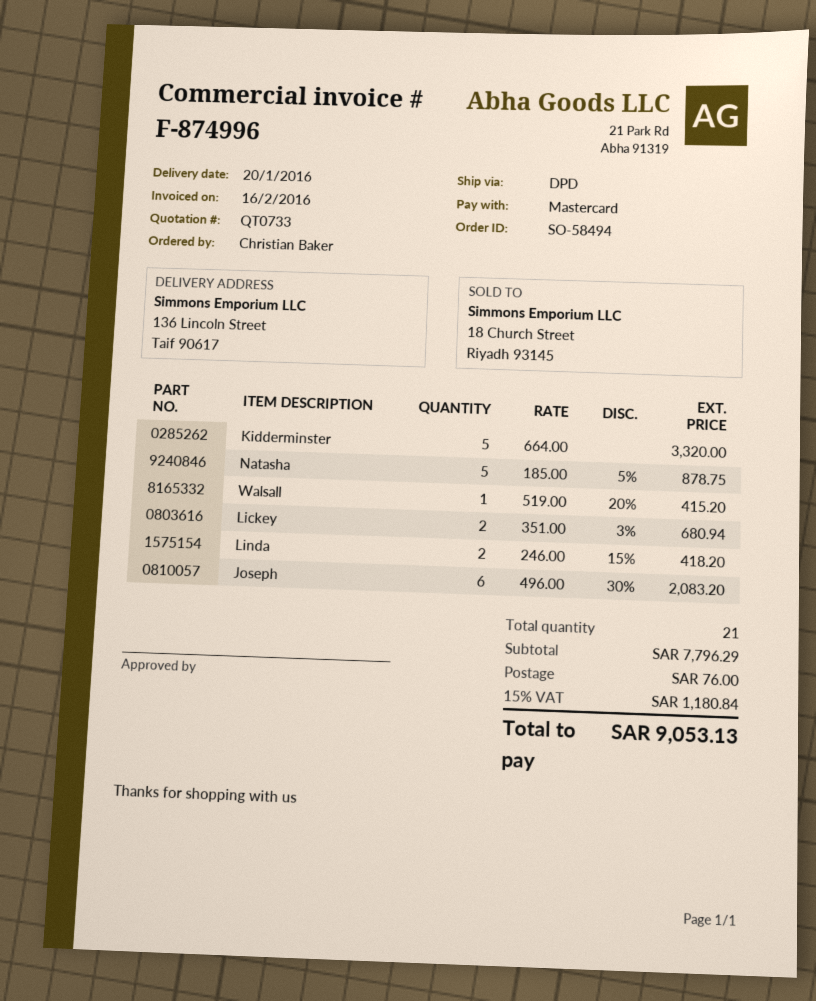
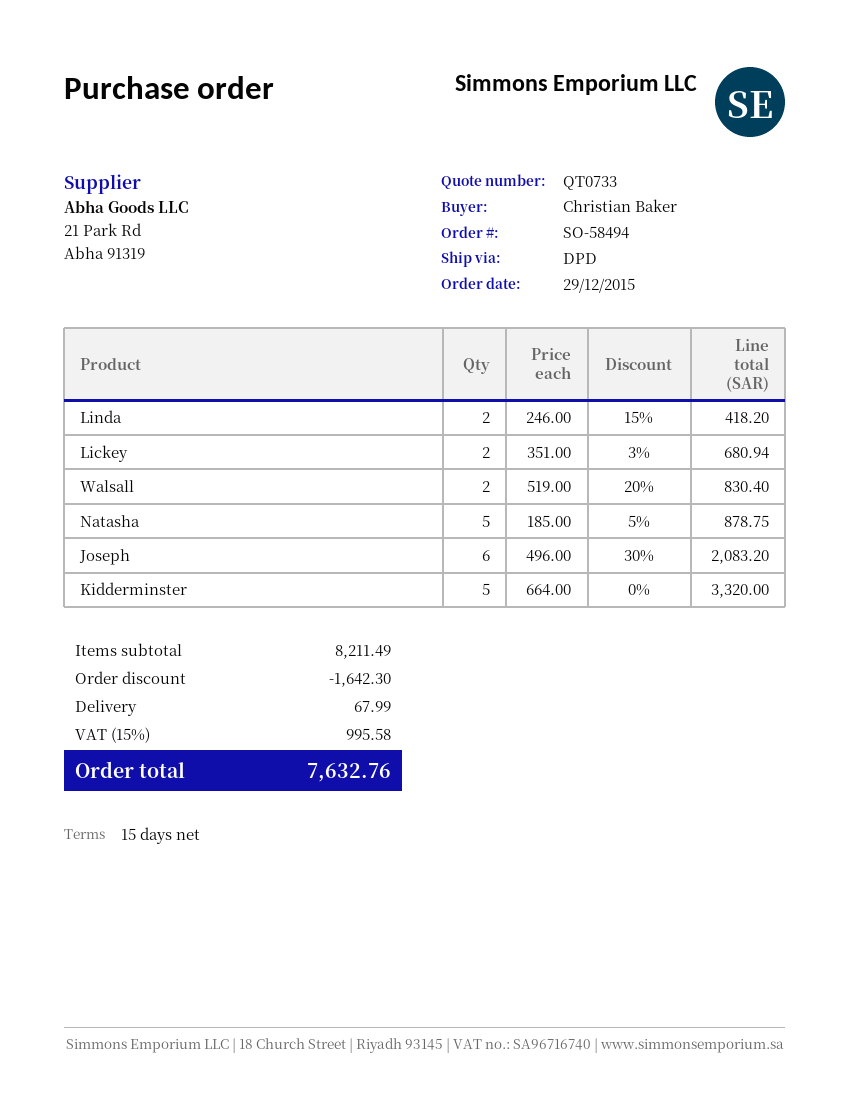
Walsall: 1 x 519.00 - 20% = 415.20 -> 2 x 519.00 - 20% = 830.40
subtotal: 7796.29 -> 8211.49
discount: none -> 1642.30
shipping: 76.00 -> 67.99
tax: 15% = 1180.84 -> 15% = 995.58
total: 9053.13 -> 7632.76

